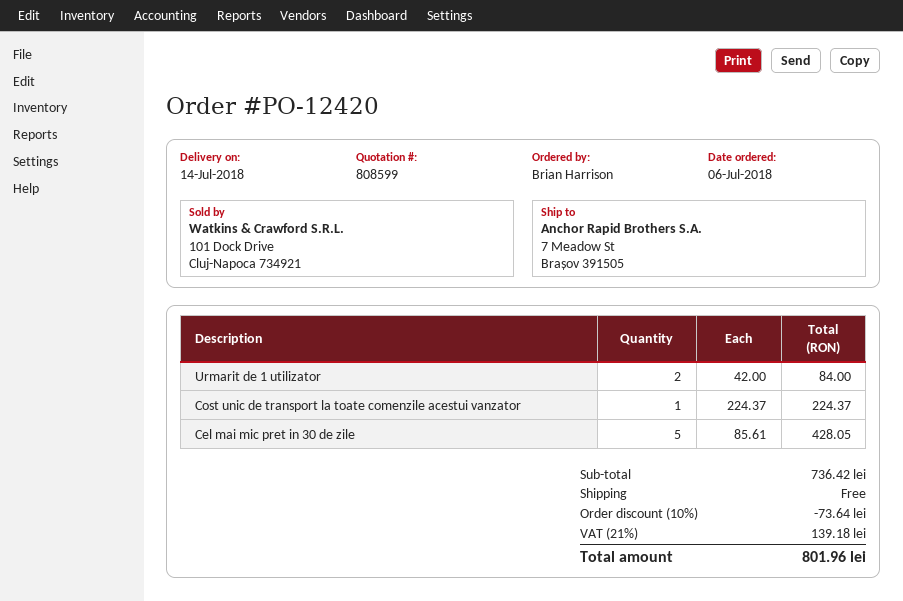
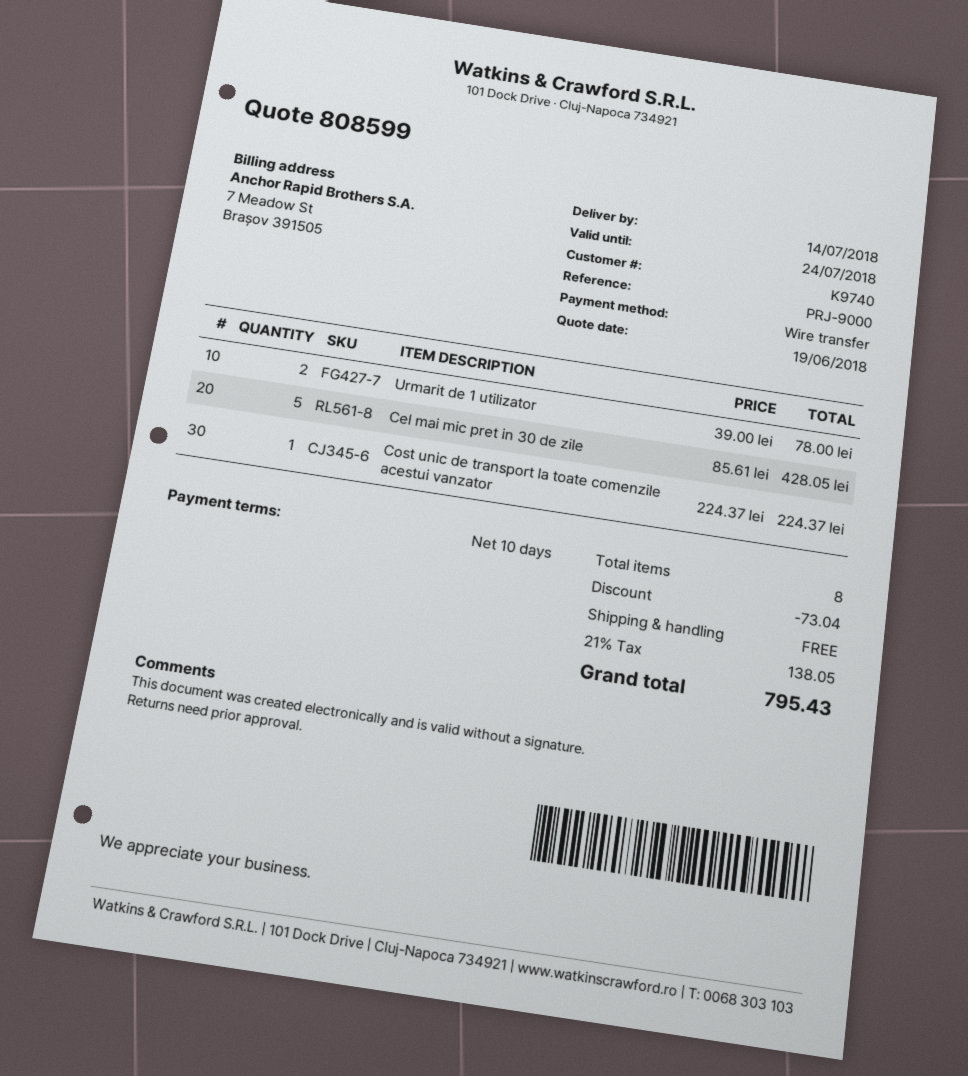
Urmarit de 1 utilizator: 2 x 42.00 = 84.00 -> 2 x 39.00 = 78.00
discount: 73.64 -> 73.04
tax: 21% = 139.18 -> 21% = 138.05
total: 801.96 -> 795.43

